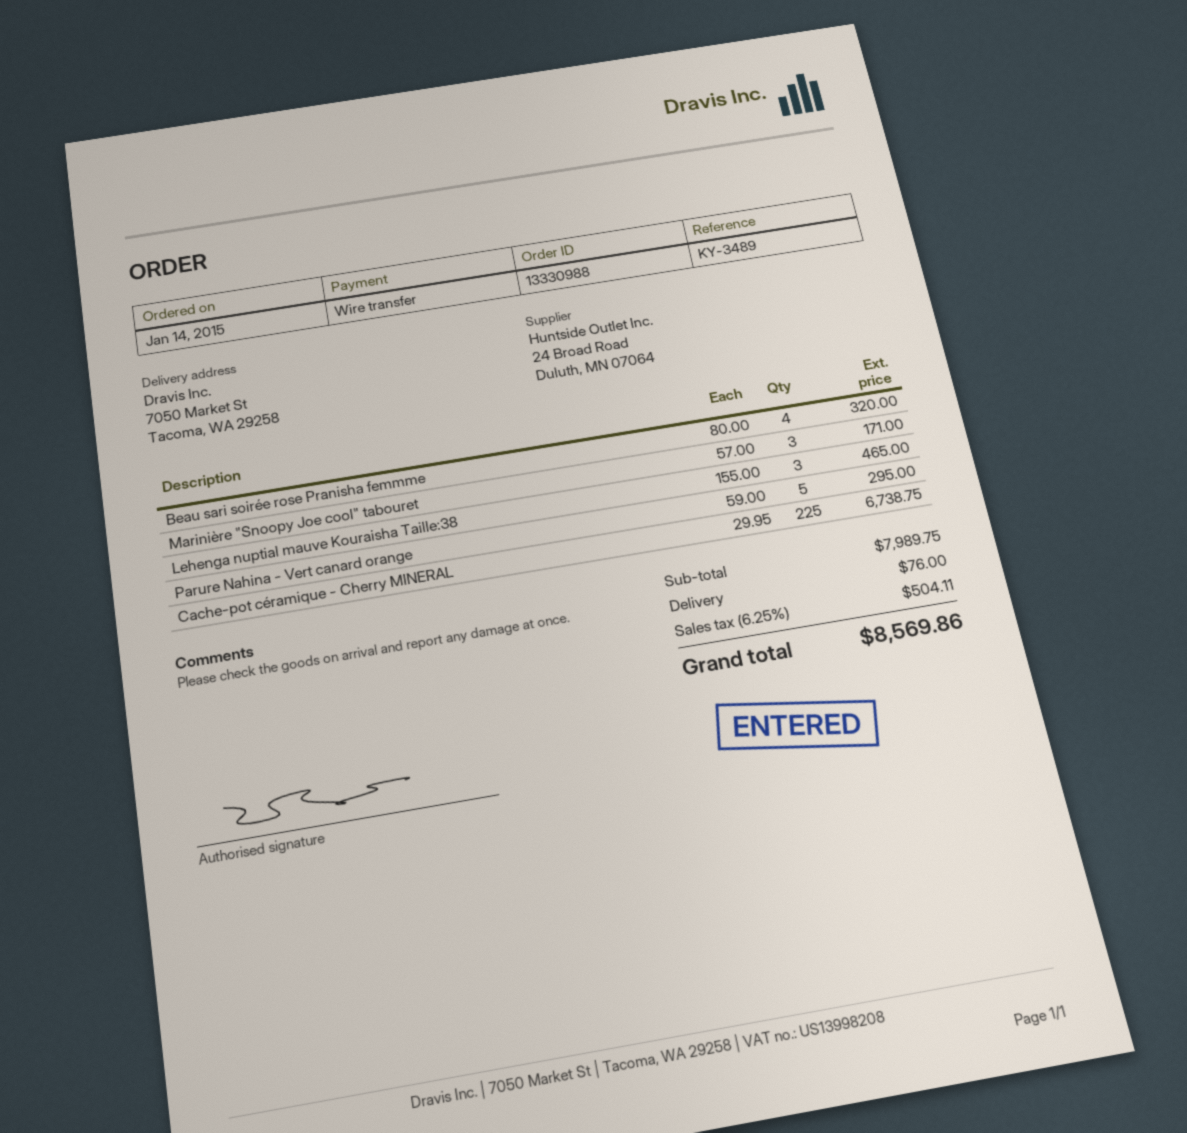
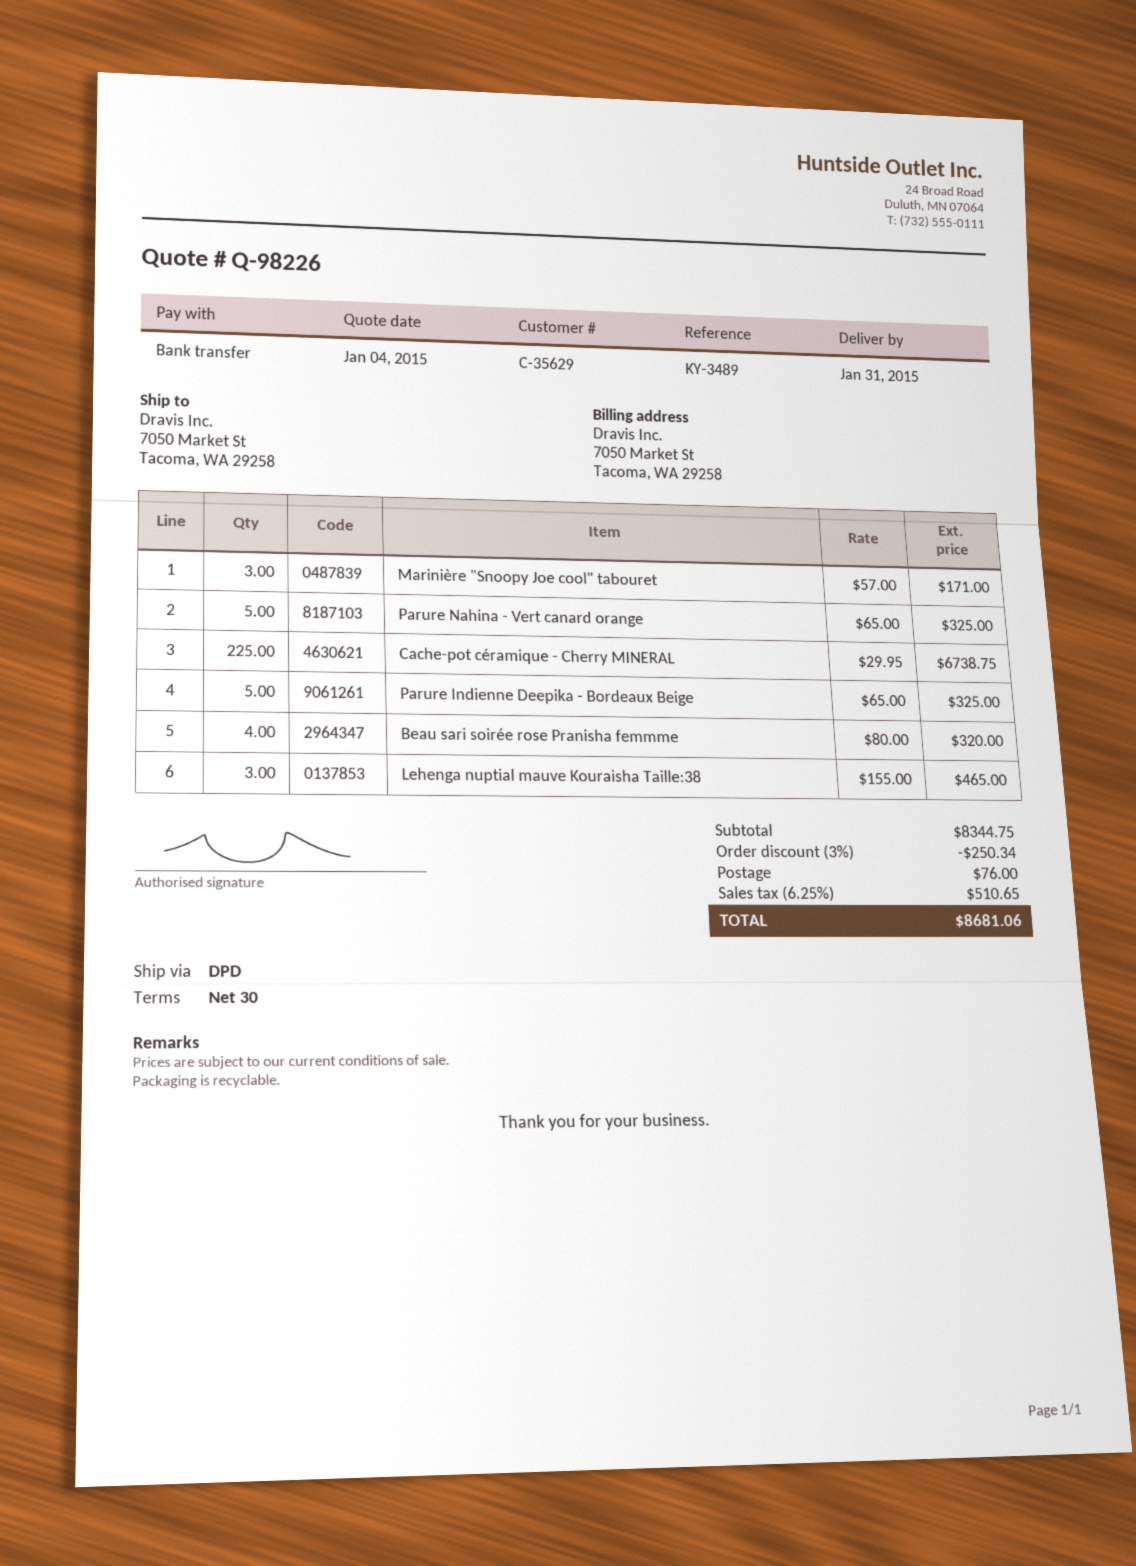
Parure Nahina - Vert canard orange: 5 x 59.00 = 295.00 -> 5 x 65.00 = 325.00
Parure Indienne Deepika - Bordeaux Beige: none -> 5 x 65.00 = 325.00
subtotal: 7989.75 -> 8344.75
discount: none -> 3% = 250.34
tax: 6.25% = 504.11 -> 6.25% = 510.65
total: 8569.86 -> 8681.06

